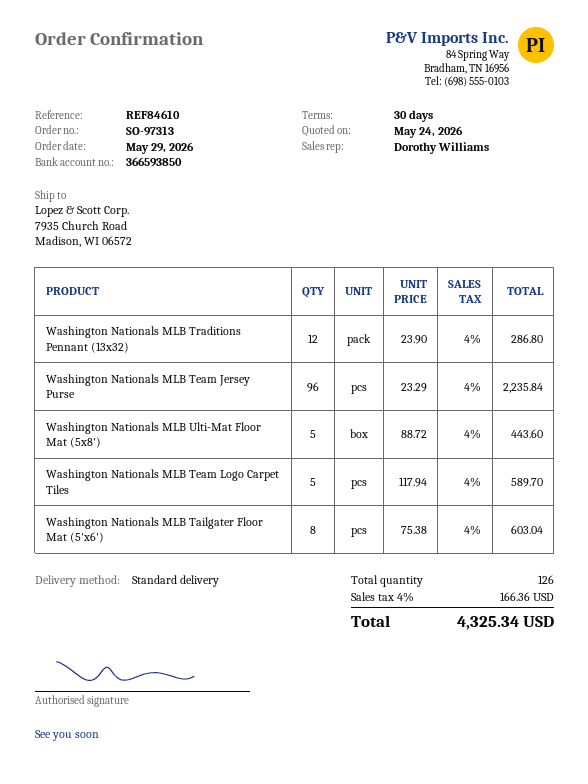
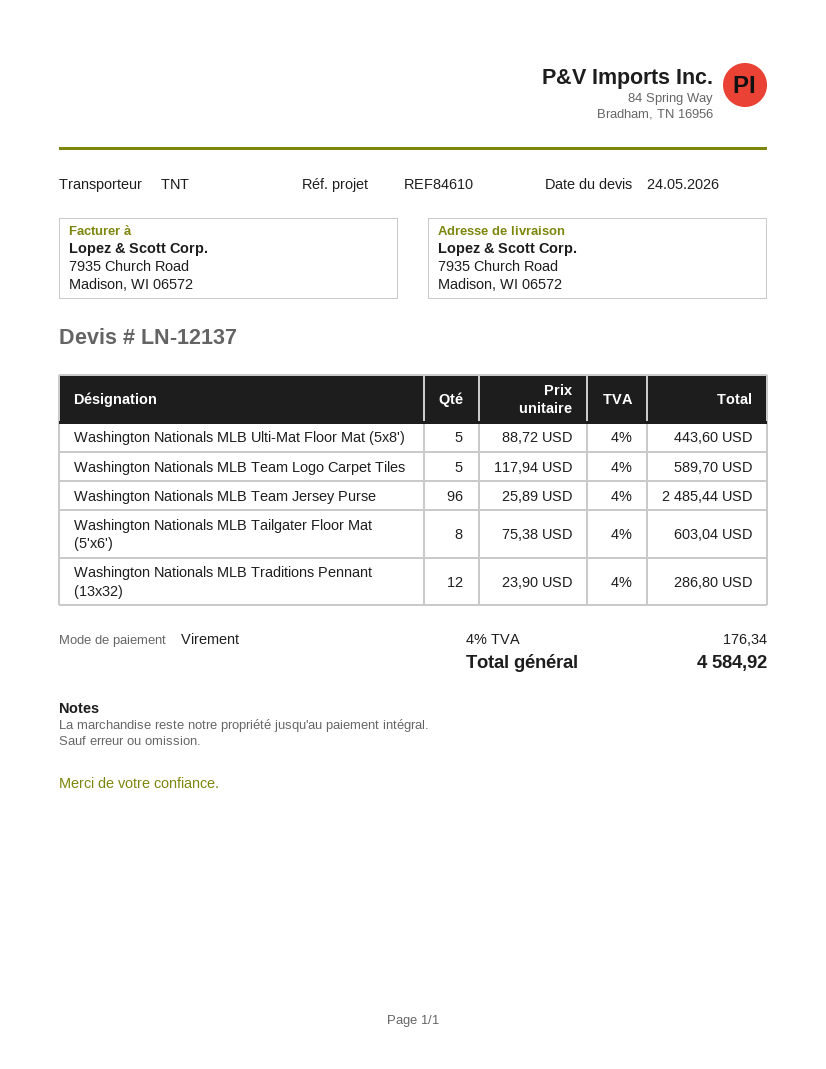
shipping method: standard -> TNT
Washington Nationals MLB Team Jersey Purse: 96 x 23.29 = 2235.84 -> 96 x 25.89 = 2485.44
tax: 4% = 166.36 -> 4% = 176.34
total: 4325.34 -> 4584.92

